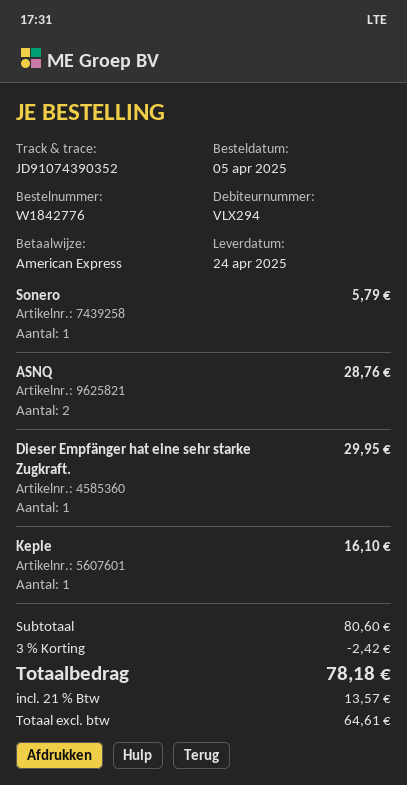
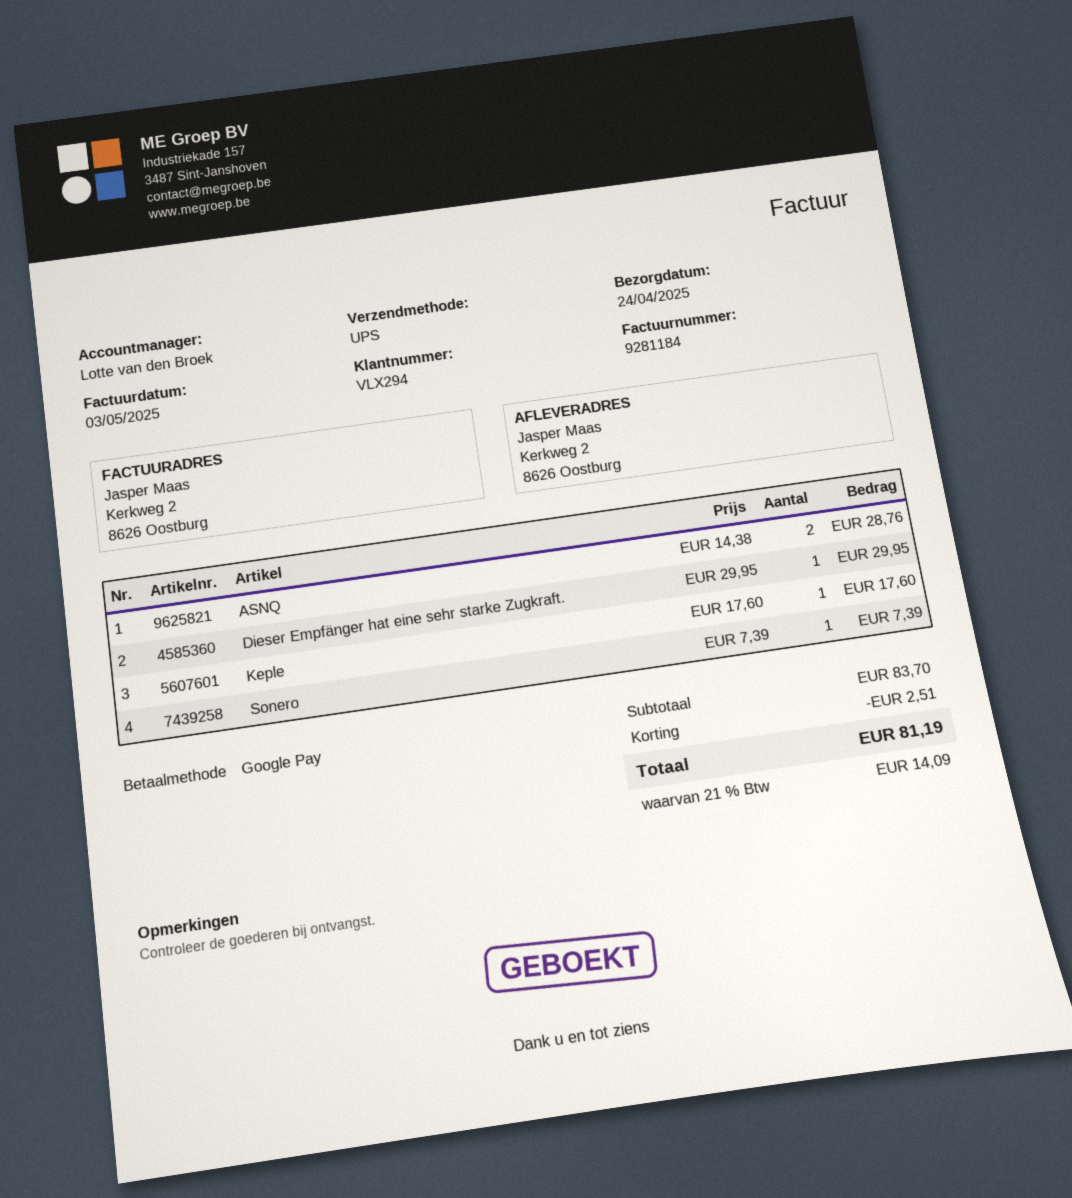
payment method: American Express -> Google Pay
Sonero: 1 for 5.79 -> 1 for 7.39
Keple: 1 for 16.10 -> 1 for 17.60
subtotal: 80.60 -> 83.70
discount: 2.42 -> 2.51
tax: 21% = 13.57 -> 21% = 14.09
total: 78.18 -> 81.19

